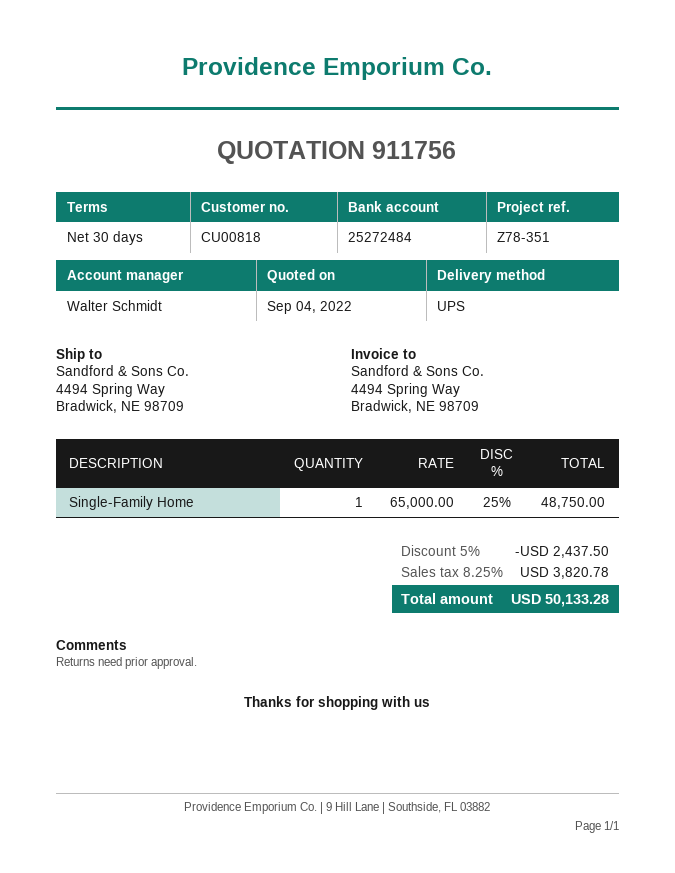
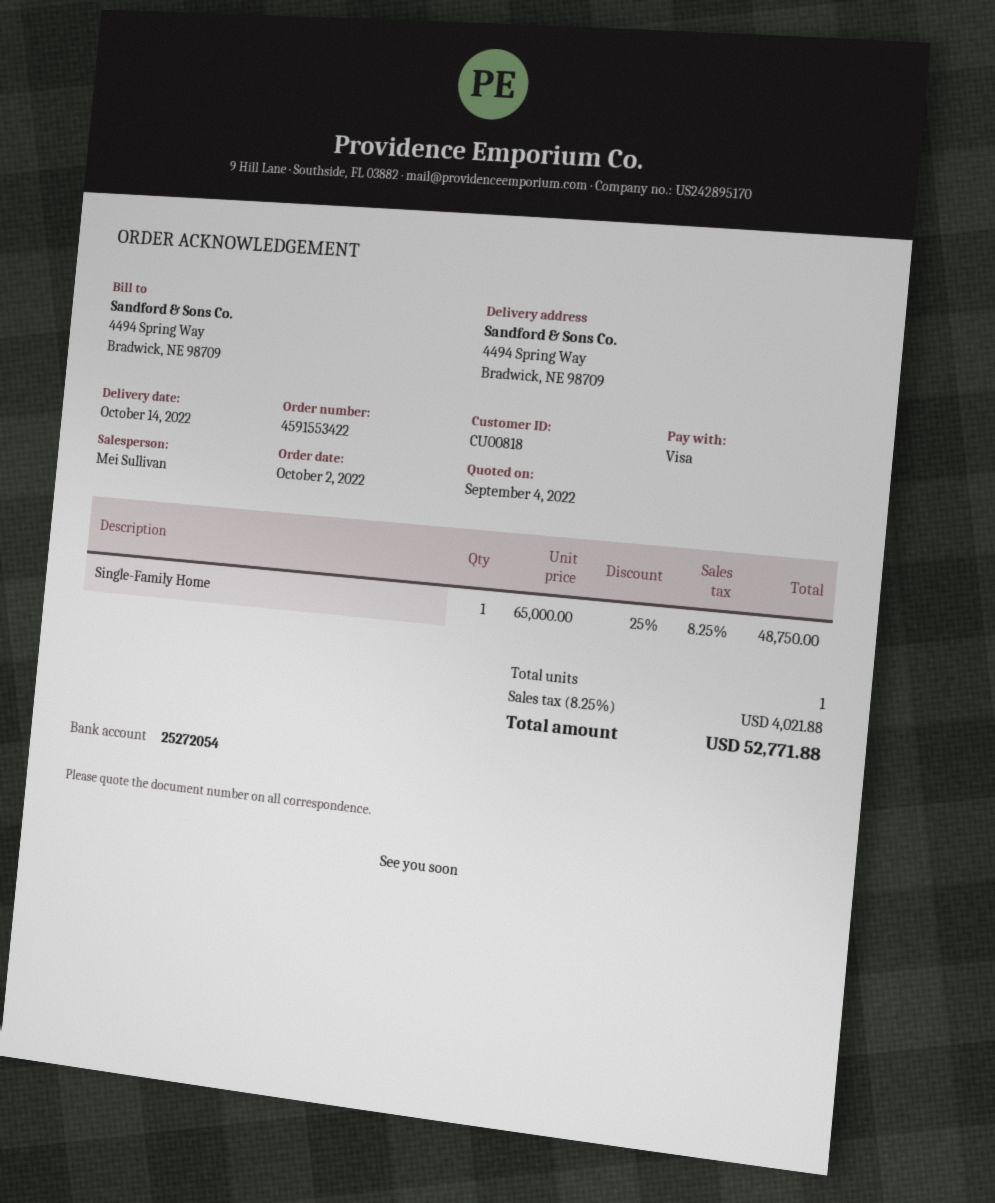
sales rep: Walter Schmidt -> Mei Sullivan
bank account: 25272484 -> 25272054
discount: 5% = 2437.50 -> none
tax: 8.25% = 3820.78 -> 8.25% = 4021.88
total: 50133.28 -> 52771.88

